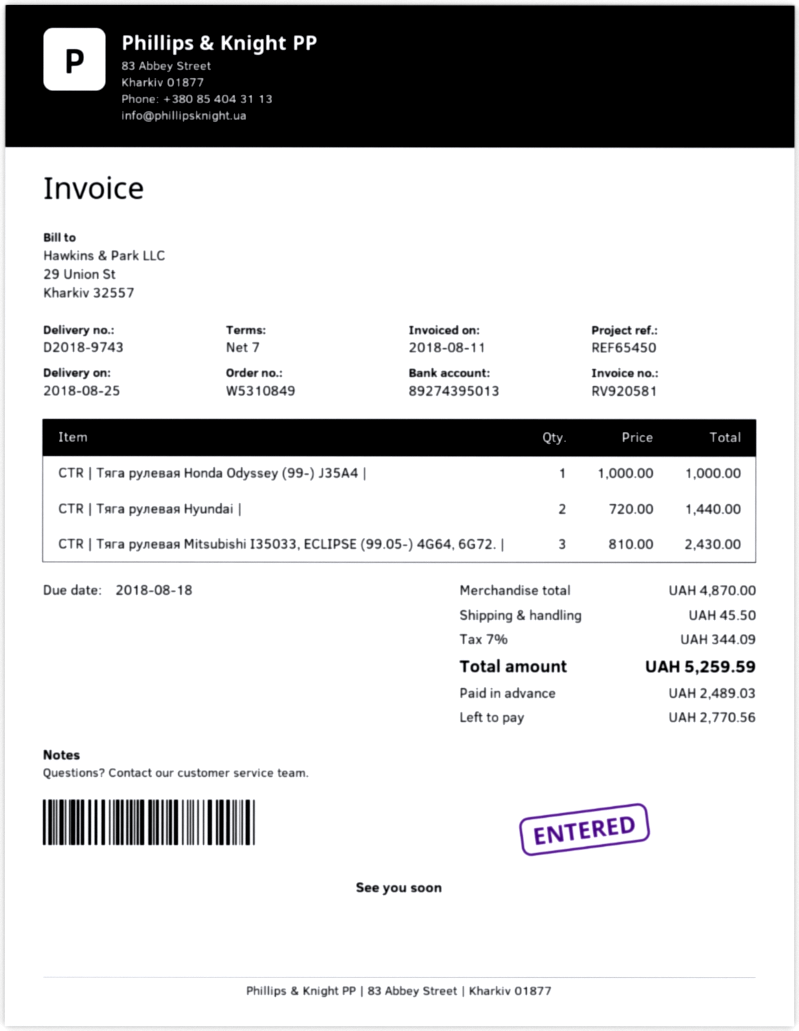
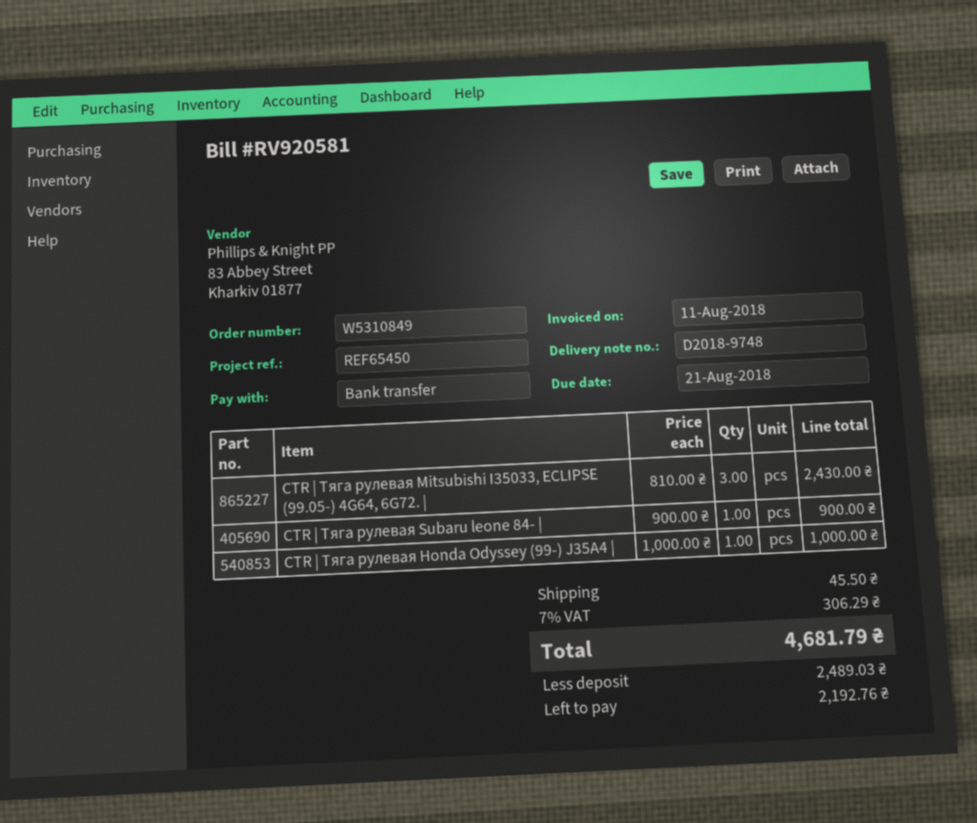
delivery note number: D2018-9743 -> D2018-9748
due date: 2018-08-18 -> 2018-08-21
CTR | Тяга рулевая Hyundai |: 2 x 720.00 = 1440.00 -> none
CTR | Тяга рулевая Subaru leone 84- |: none -> 1 x 900.00 = 900.00
tax: 7% = 344.09 -> 7% = 306.29
total: 5259.59 -> 4681.79
balance: 2770.56 -> 2192.76

